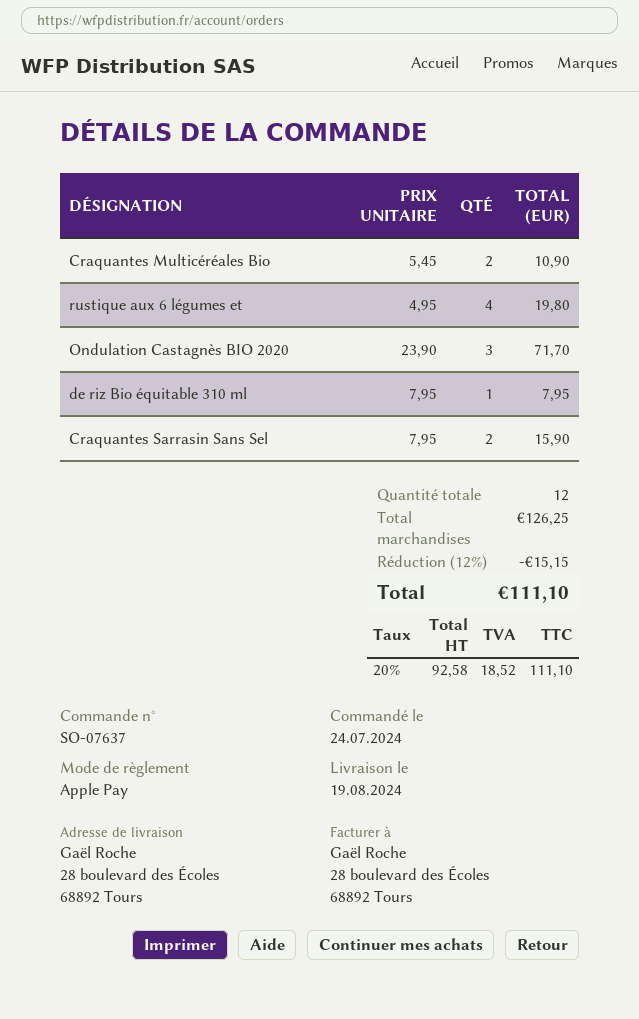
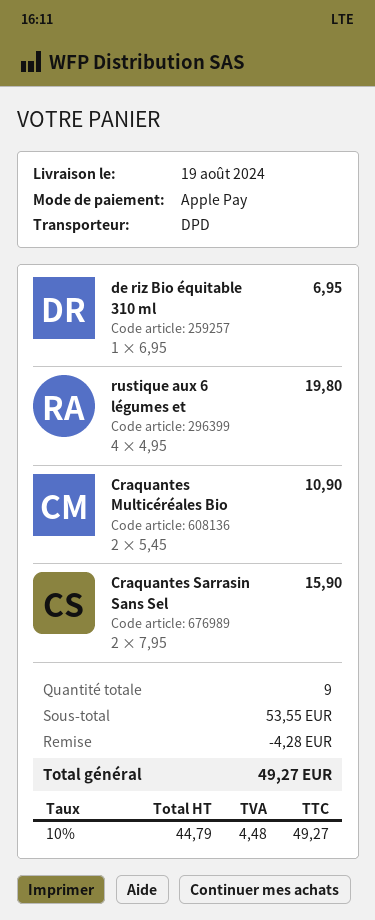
Ondulation Castagnès BIO 2020: 3 x 23.90 = 71.70 -> none
de riz Bio équitable 310 ml: 1 x 7.95 = 7.95 -> 1 x 6.95 = 6.95
total quantity: 12 -> 9
subtotal: 126.25 -> 53.55
discount: 15.15 -> 4.28
net: 92.58 -> 44.79
tax: 20% = 18.52 -> 10% = 4.48
total: 111.10 -> 49.27

